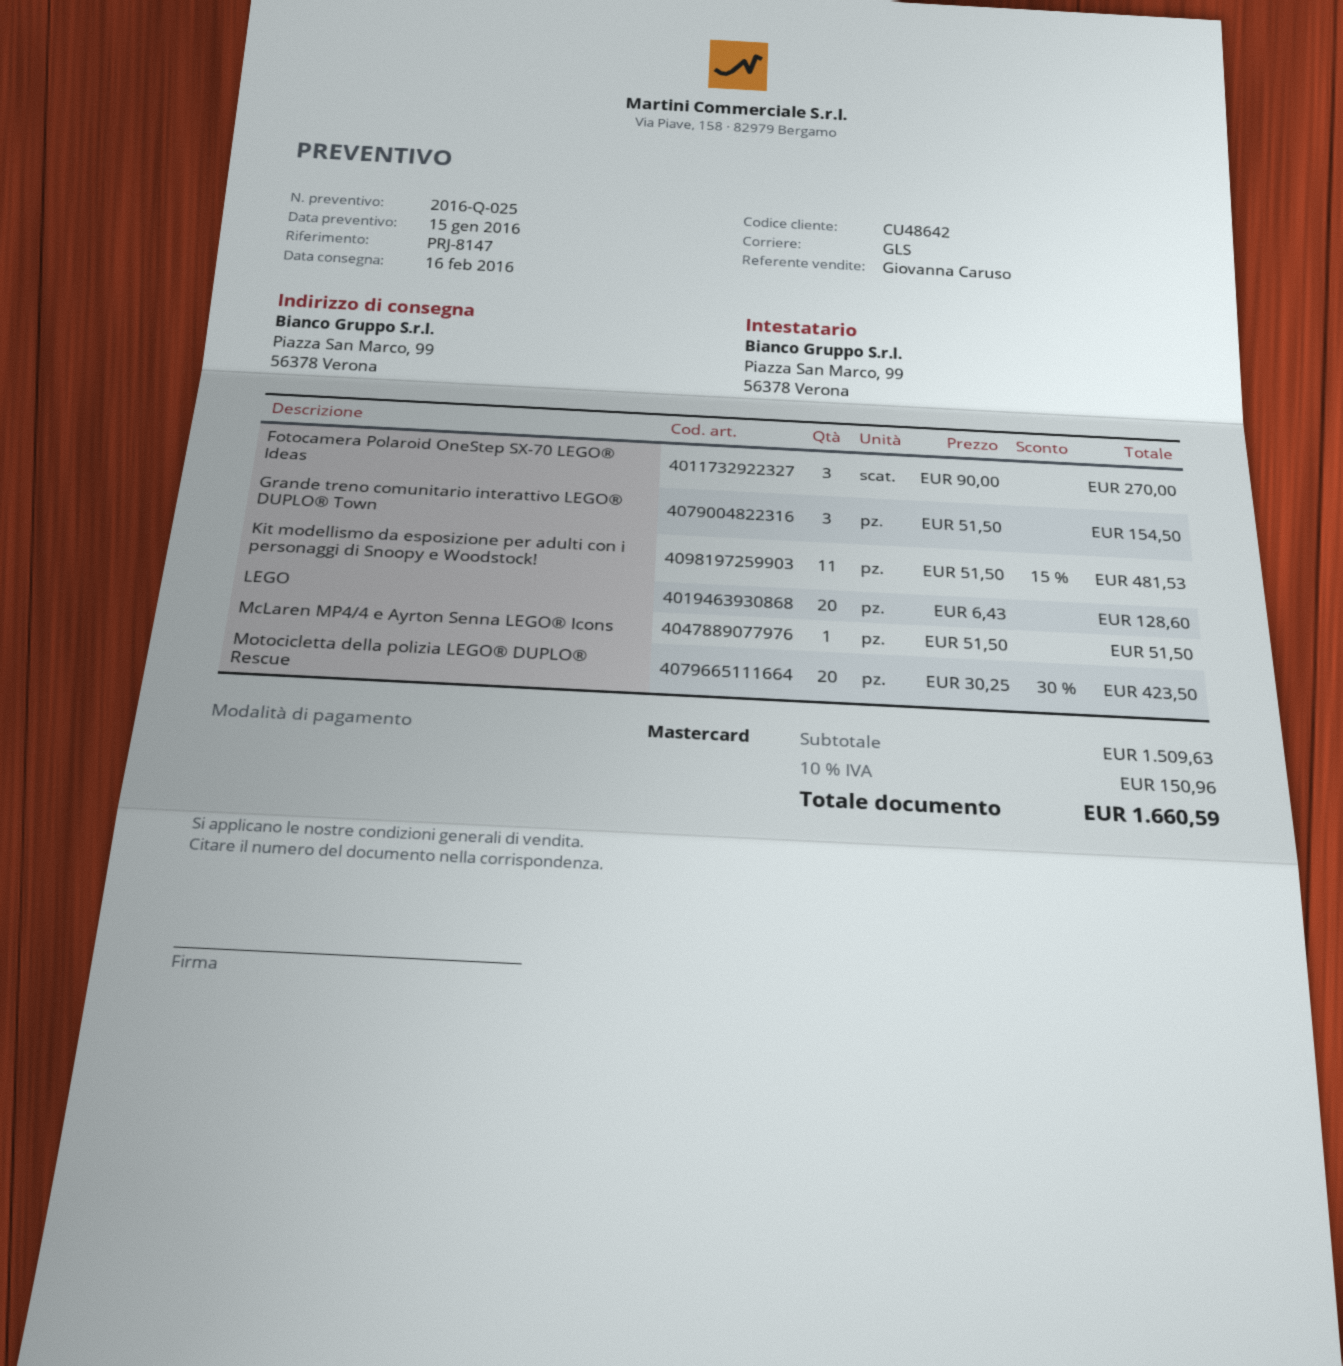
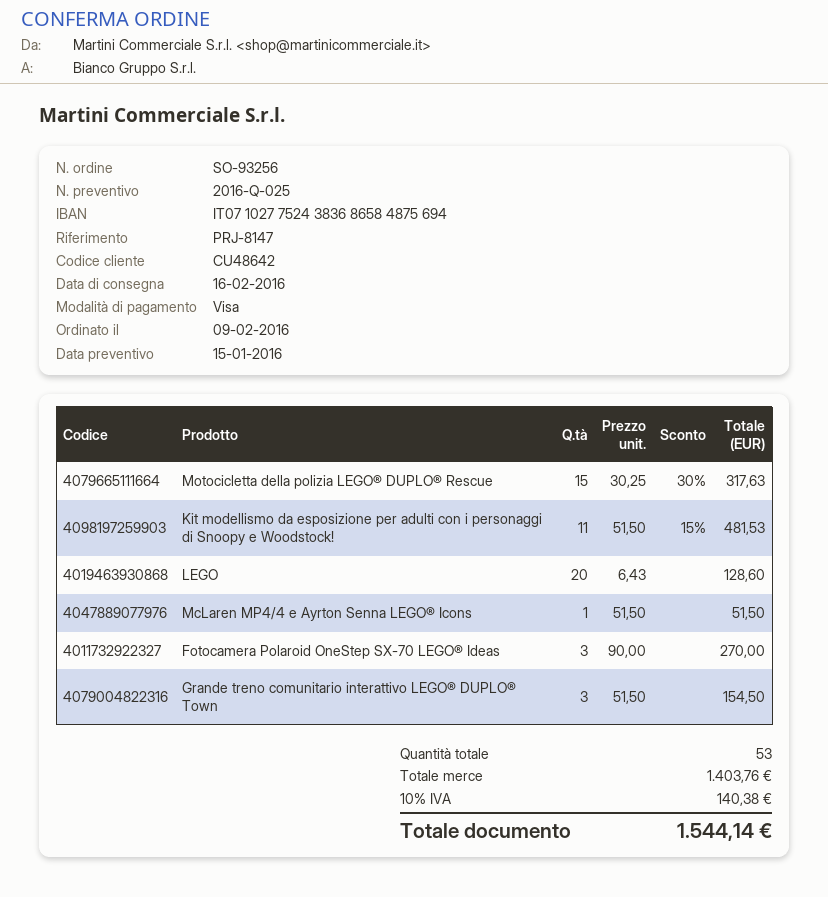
payment method: Mastercard -> Visa
Motocicletta della polizia LEGO® DUPLO® Rescue: 20 x 30.25 - 30% = 423.50 -> 15 x 30.25 - 30% = 317.63
subtotal: 1509.63 -> 1403.76
tax: 10% = 150.96 -> 10% = 140.38
total: 1660.59 -> 1544.14

